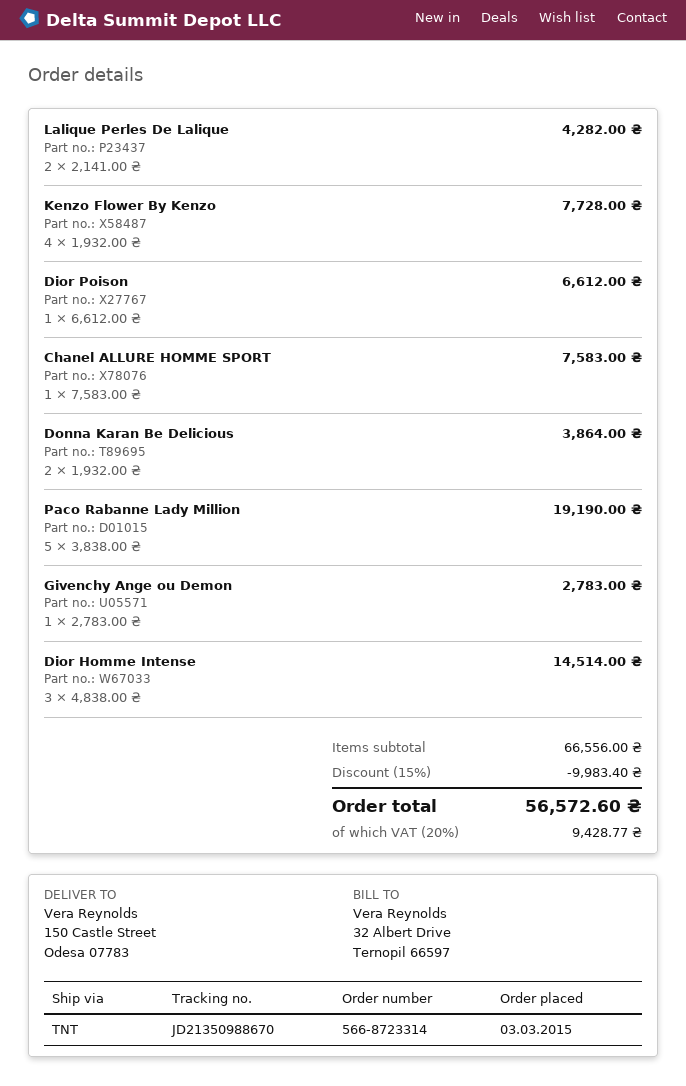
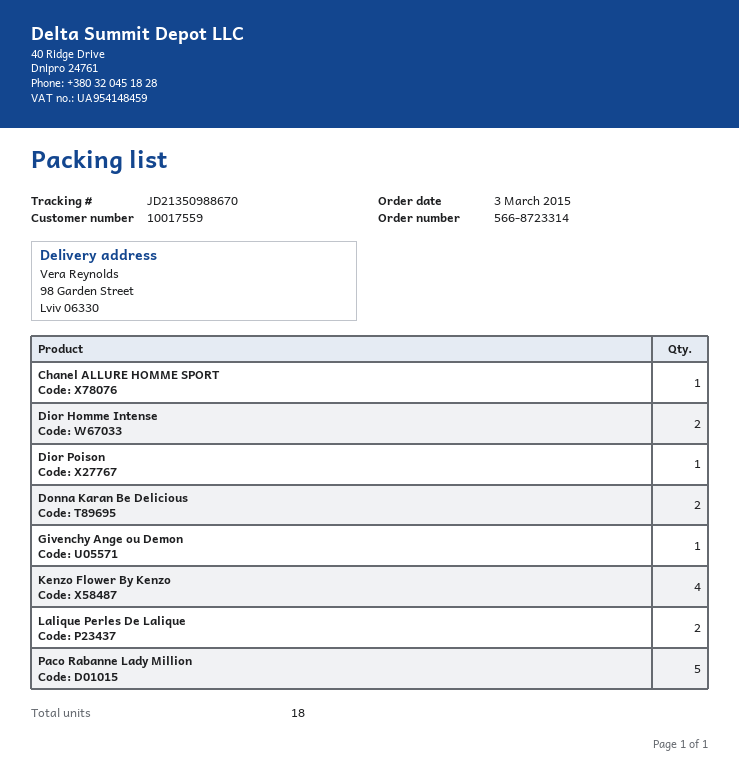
ship to: 150 Castle Street, Odesa 07783 -> 98 Garden Street, Lviv 06330
Dior Homme Intense: 3 -> 2

